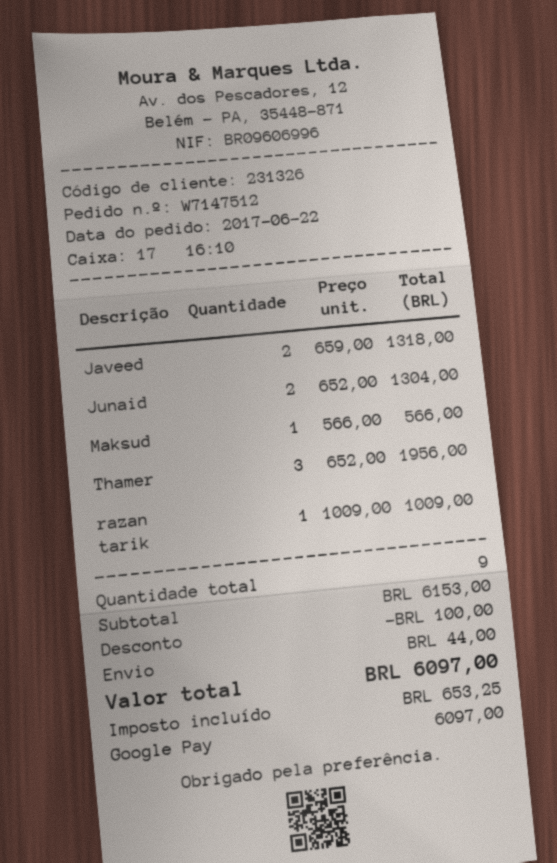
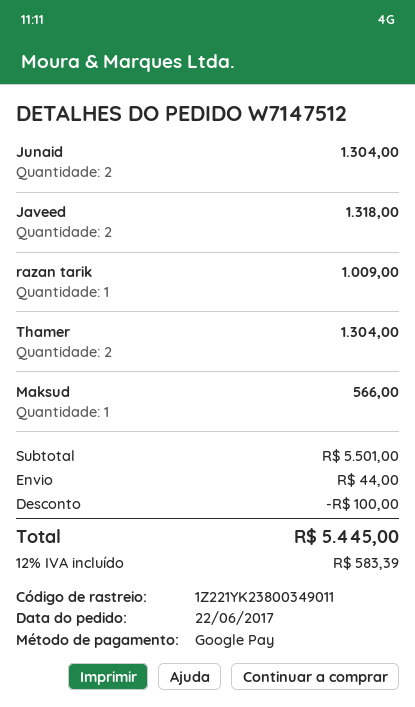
Thamer: 3 for 1956.00 -> 2 for 1304.00
subtotal: 6153.00 -> 5501.00
tax: 653.25 -> 583.39
total: 6097.00 -> 5445.00

